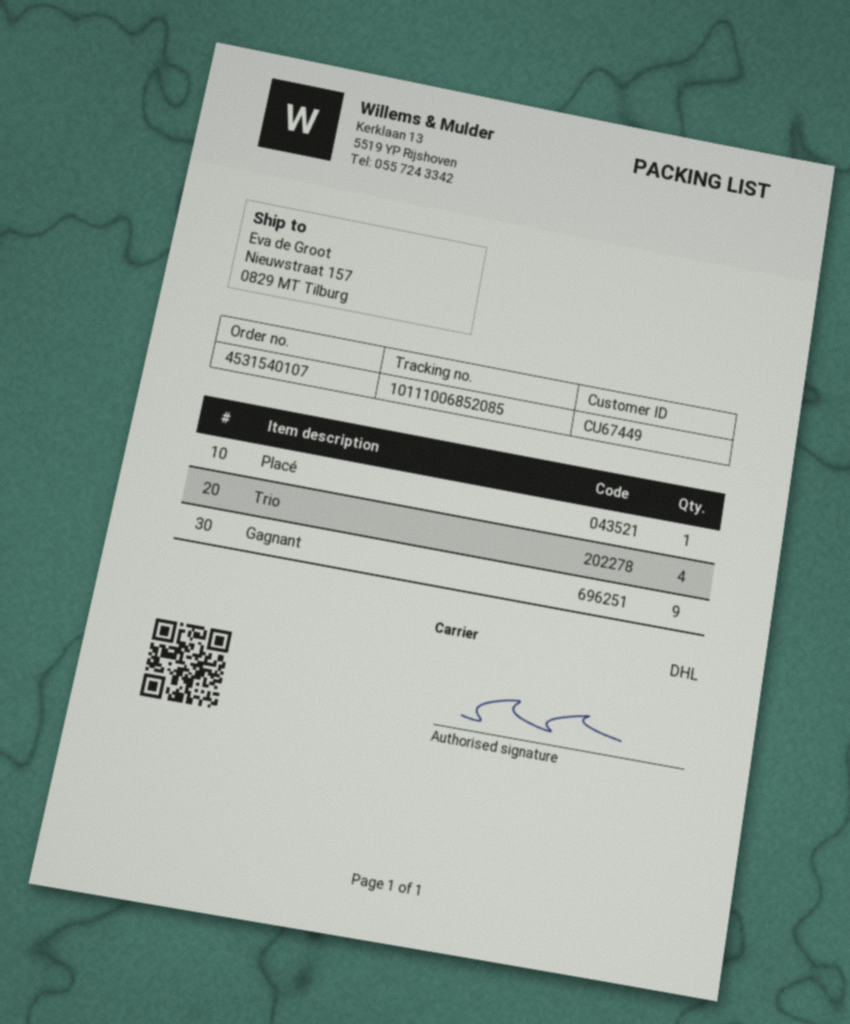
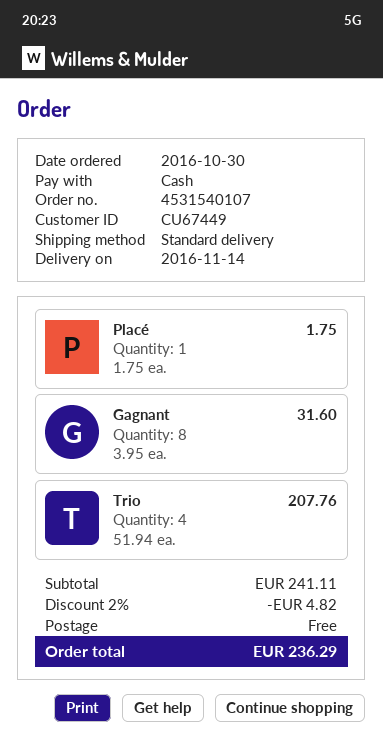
shipping method: DHL -> standard
Gagnant: 9 -> 8

